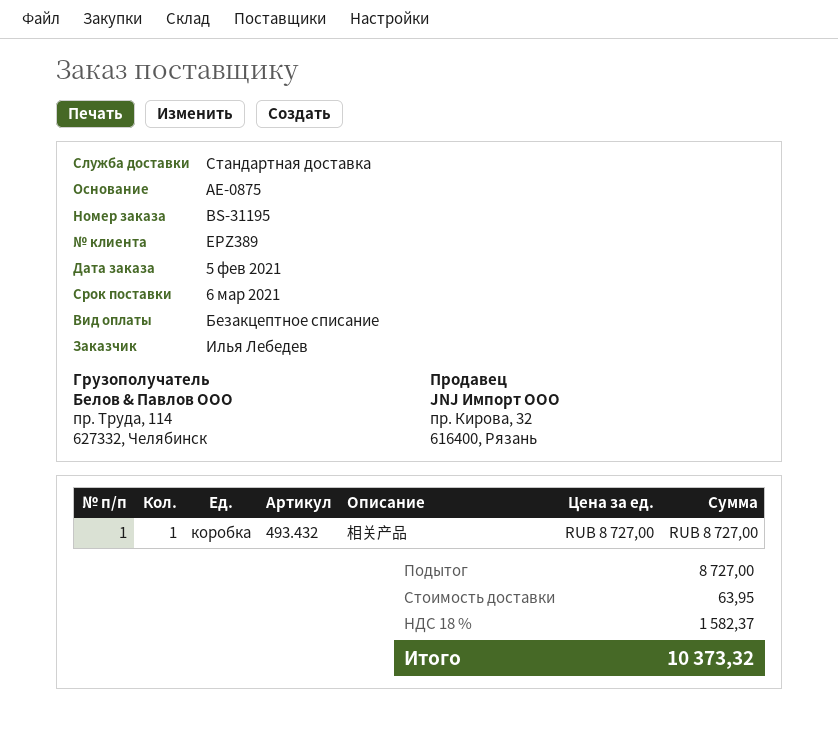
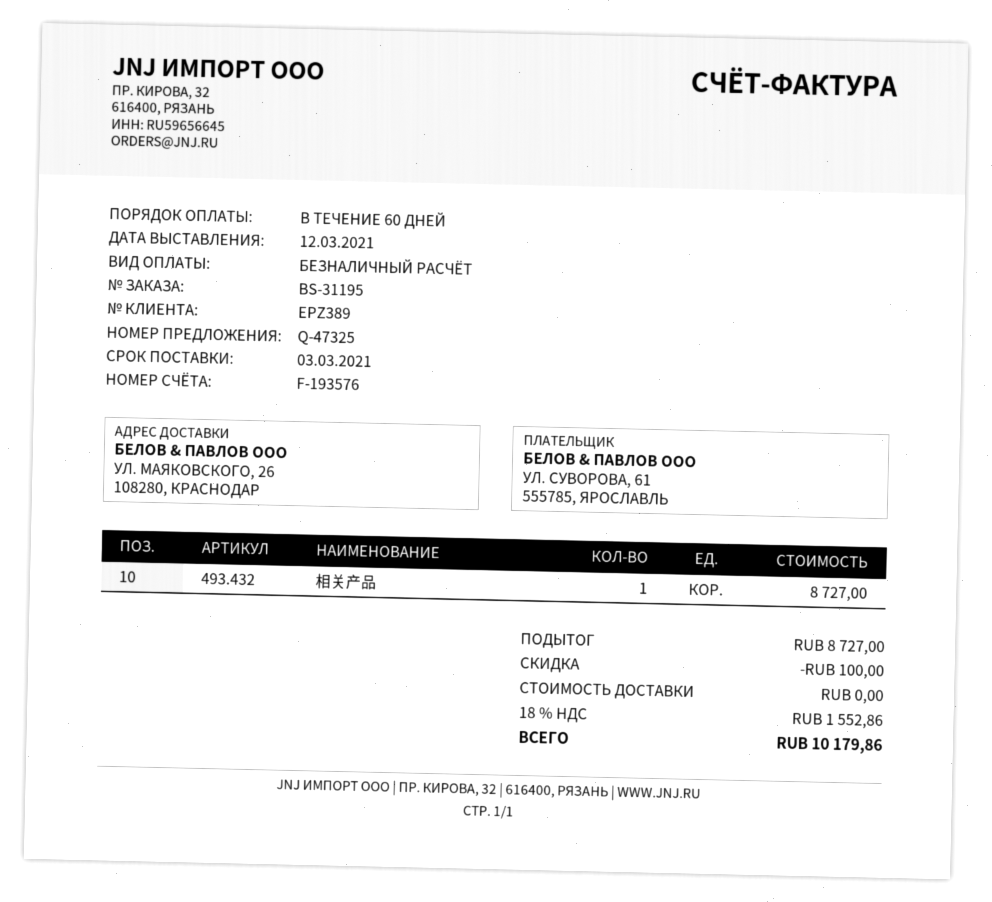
delivery date: 2021-03-06 -> 2021-03-03
payment method: direct debit -> bank transfer
ship to: пр. Труда, 114, 627332, Челябинск -> УЛ. МАЯКОВСКОГО, 26, 108280, КРАСНОДАР
discount: none -> 100.00
shipping: 63.95 -> 0.00
tax: 18% = 1582.37 -> 18% = 1552.86
total: 10373.32 -> 10179.86

